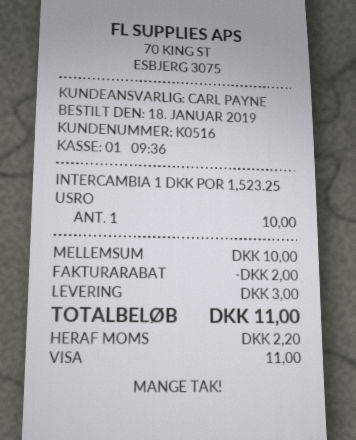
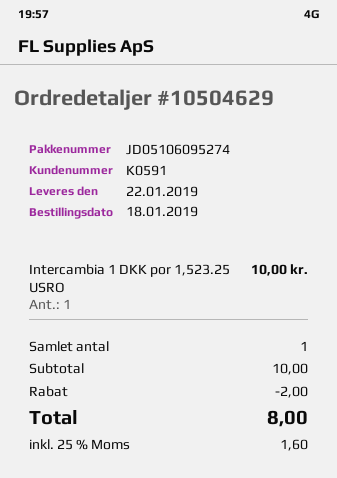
customer number: K0516 -> K0591
shipping: 3.00 -> none
tax: 2.20 -> 1.60
total: 11.00 -> 8.00

